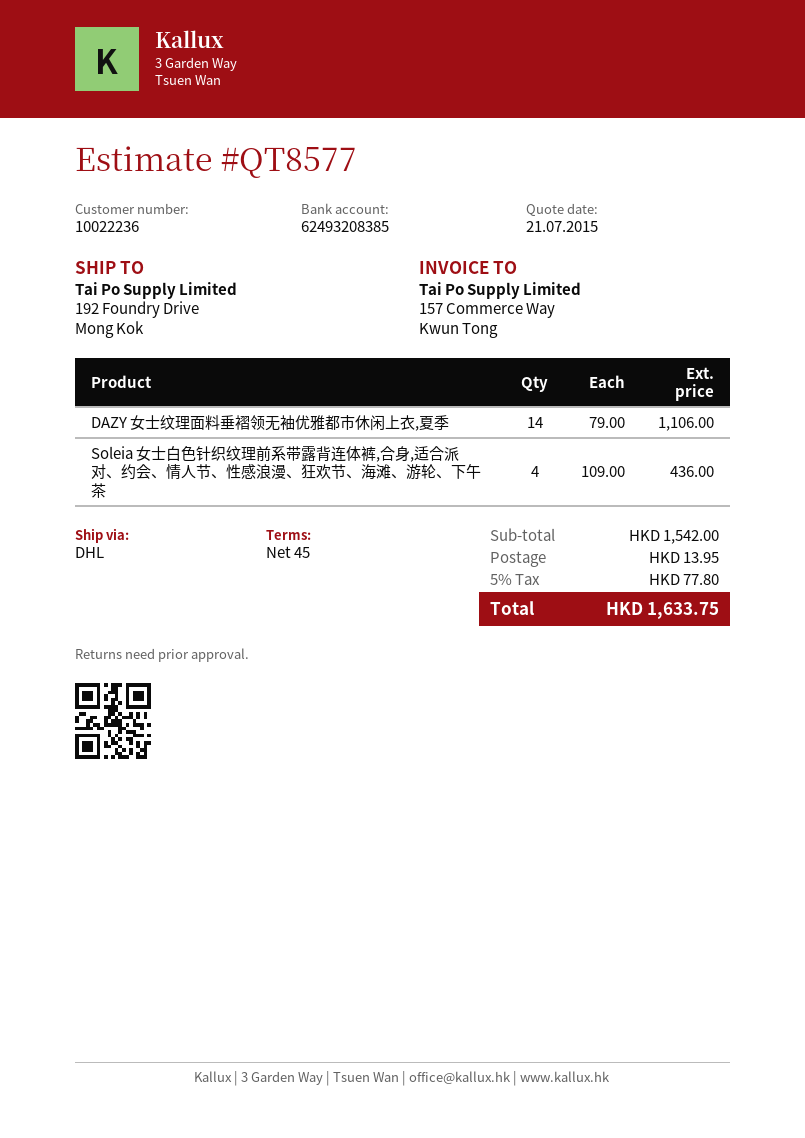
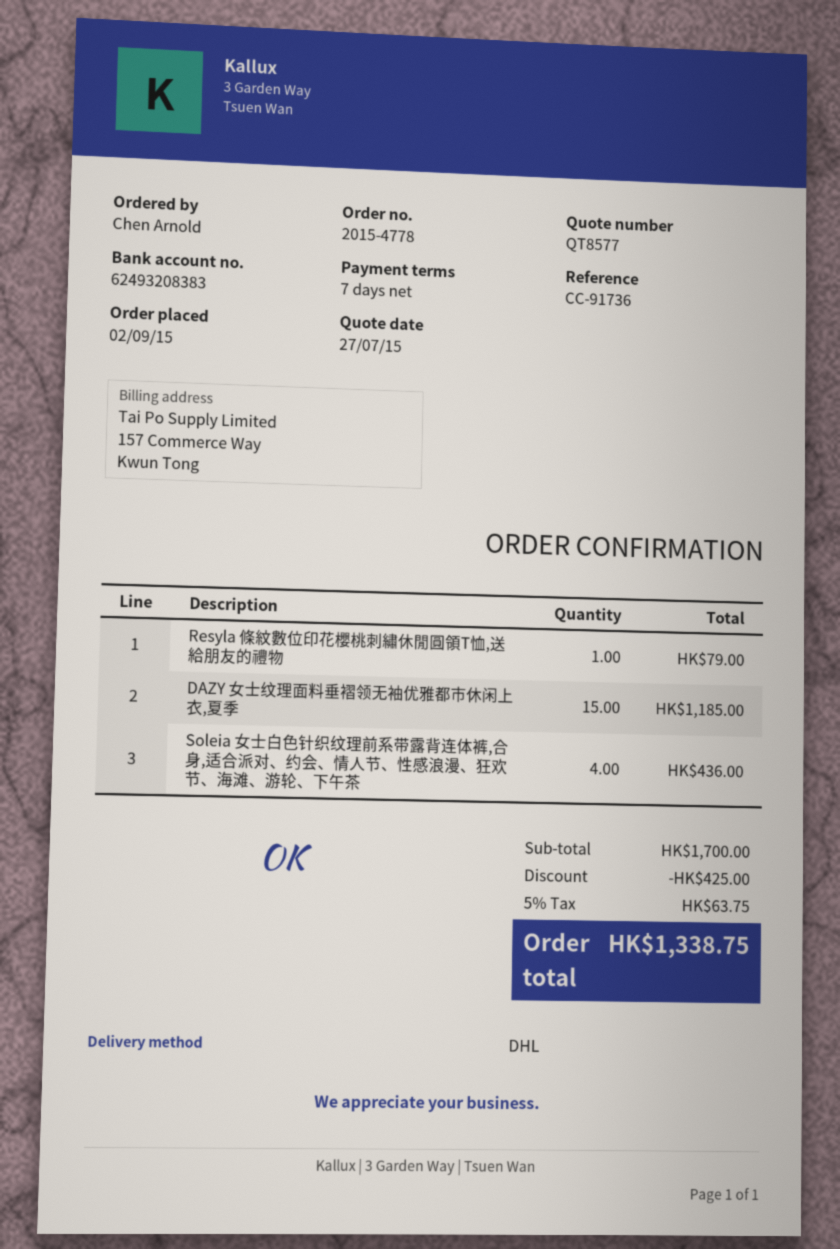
quote date: 2015-07-21 -> 2015-07-27
payment terms: 45 days -> 7 days
bank account: 62493208385 -> 62493208383
DAZY 女士纹理面料垂褶领无袖优雅都市休闲上衣,夏季: 14 for 1106.00 -> 15 for 1185.00
Resyla 條紋數位印花櫻桃刺繡休閒圓領T恤,送給朋友的禮物: none -> 1 for 79.00
subtotal: 1542.00 -> 1700.00
discount: none -> 425.00
shipping: 13.95 -> none
tax: 5% = 77.80 -> 5% = 63.75
total: 1633.75 -> 1338.75

